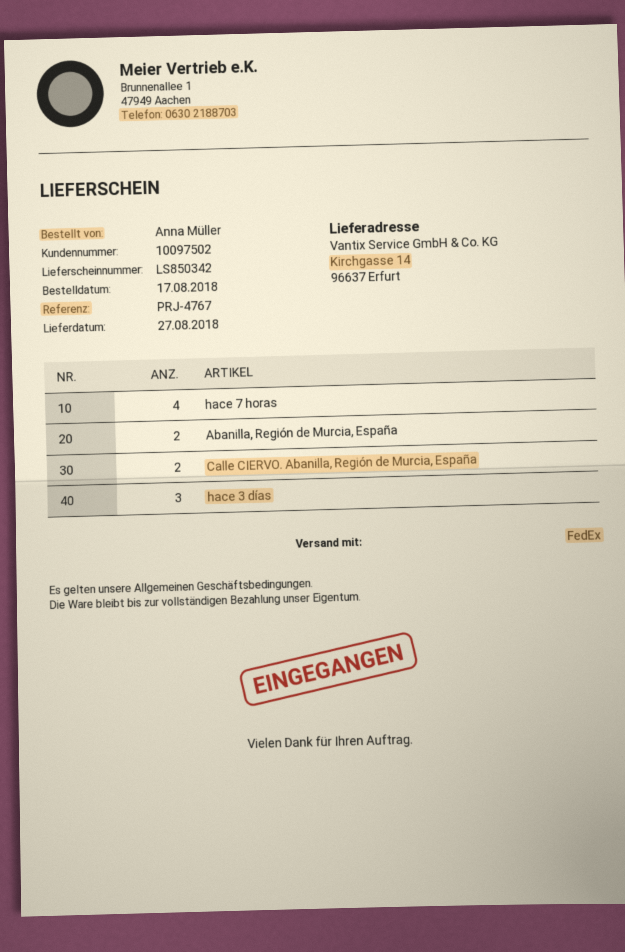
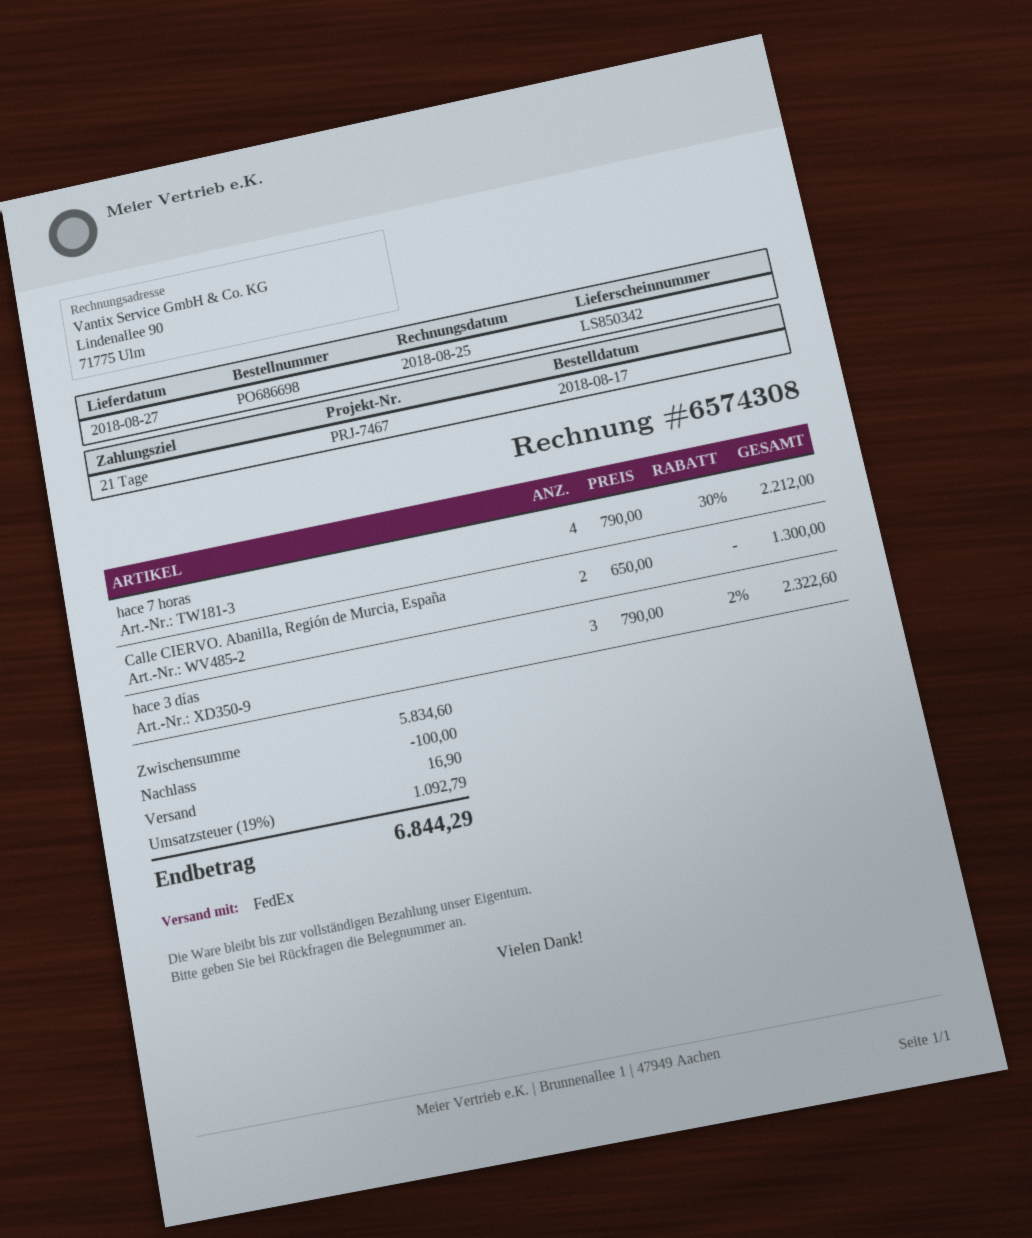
reference: PRJ-4767 -> PRJ-7467
Abanilla, Región de Murcia, España: 2 -> none

